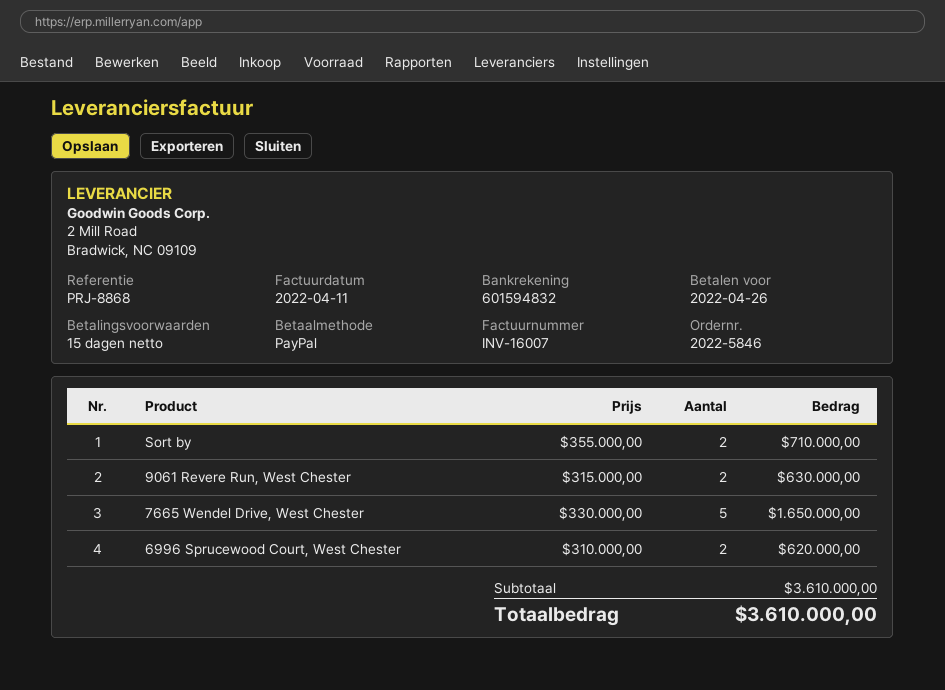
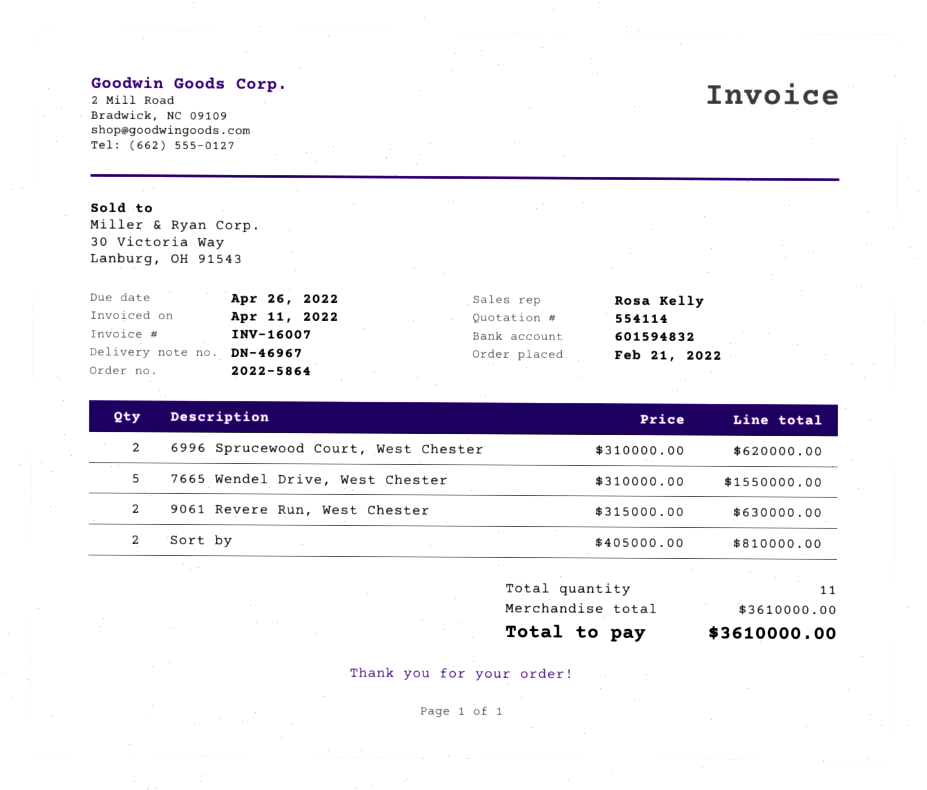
order number: 2022-5846 -> 2022-5864
Sort by: 2 x 355000.00 = 710000.00 -> 2 x 405000.00 = 810000.00
7665 Wendel Drive, West Chester: 5 x 330000.00 = 1650000.00 -> 5 x 310000.00 = 1550000.00

